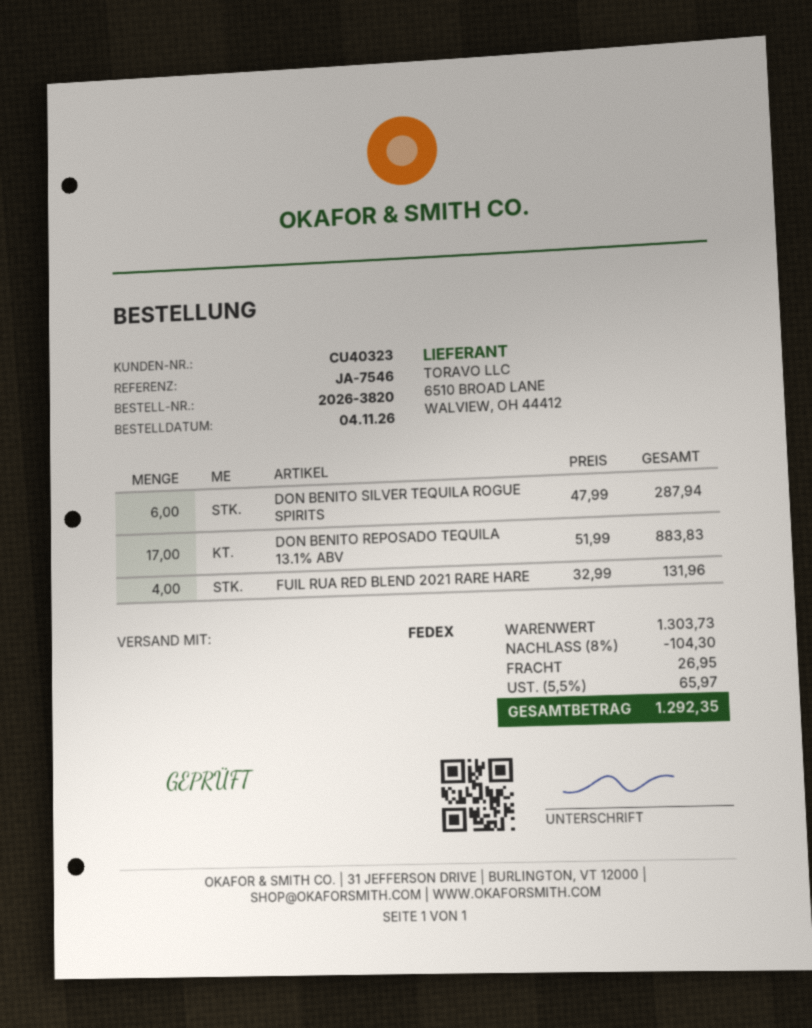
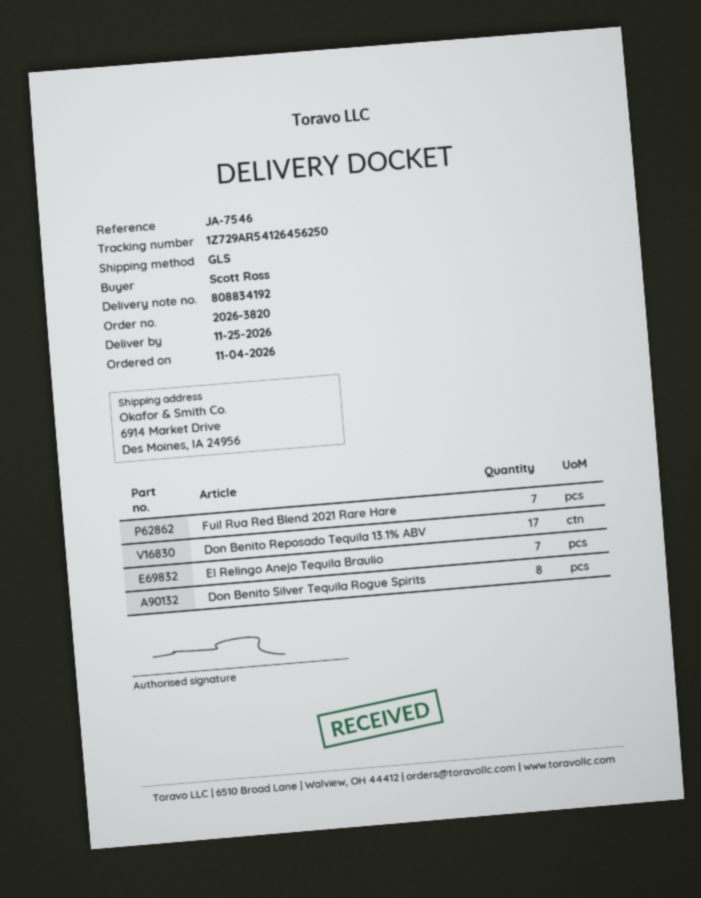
shipping method: FedEx -> GLS
DON BENITO SILVER TEQUILA ROGUE SPIRITS: 6 -> 8
FUIL RUA RED BLEND 2021 RARE HARE: 4 -> 7
El Relingo Anejo Tequila Braulio: none -> 7

